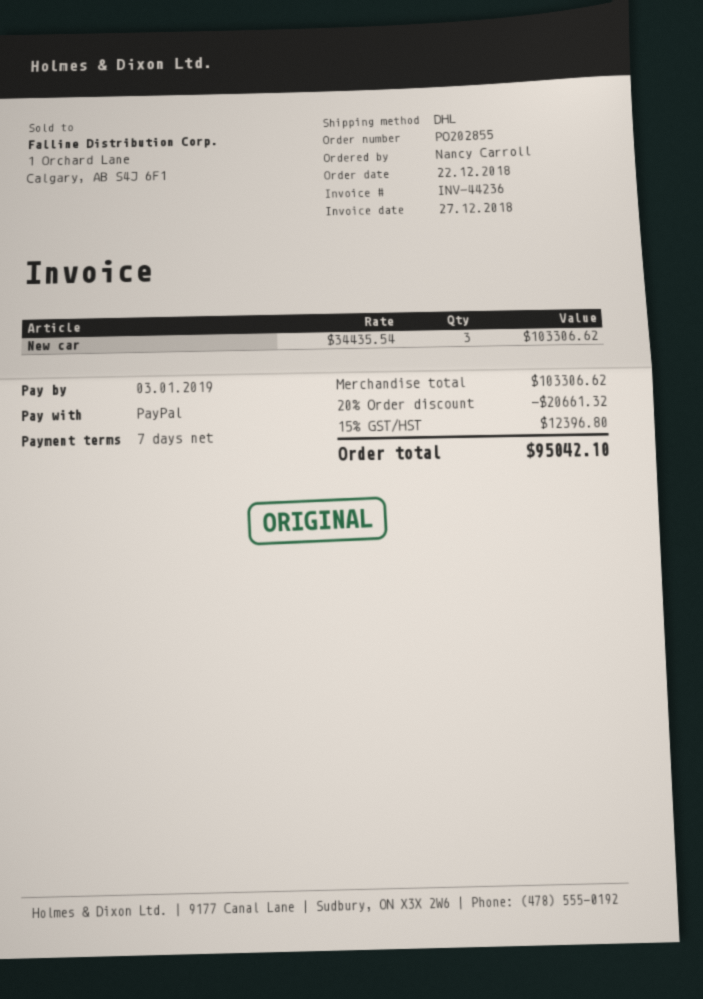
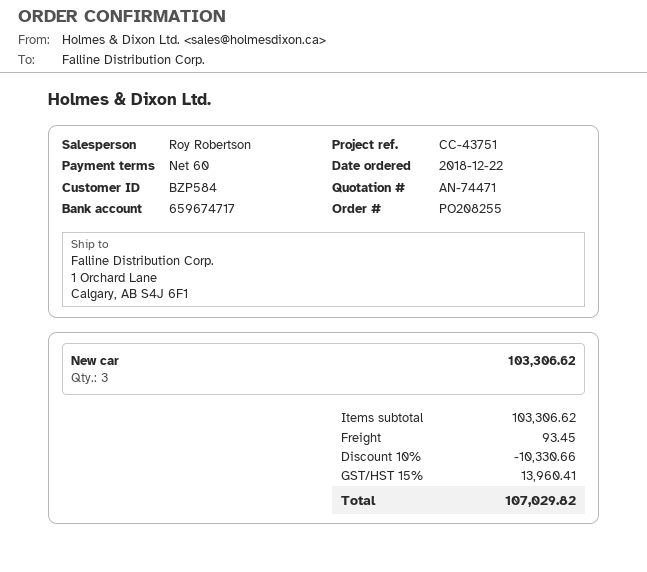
order number: PO202855 -> PO208255
payment terms: 7 days -> 60 days
discount: 20% = 20661.32 -> 10% = 10330.66
shipping: none -> 93.45
tax: 15% = 12396.80 -> 15% = 13960.41
total: 95042.10 -> 107029.82

